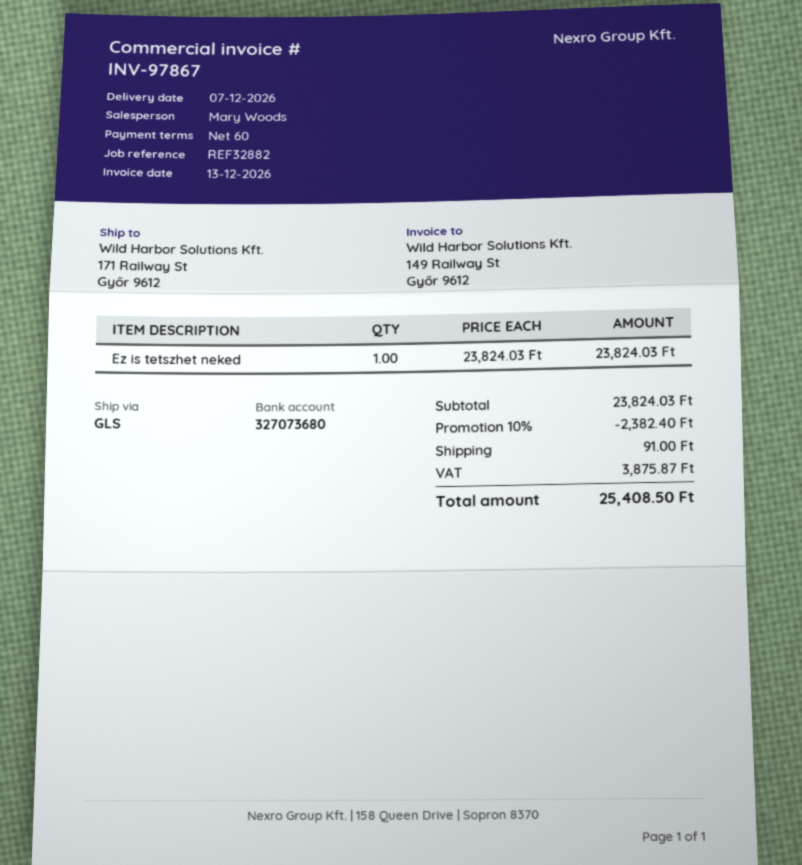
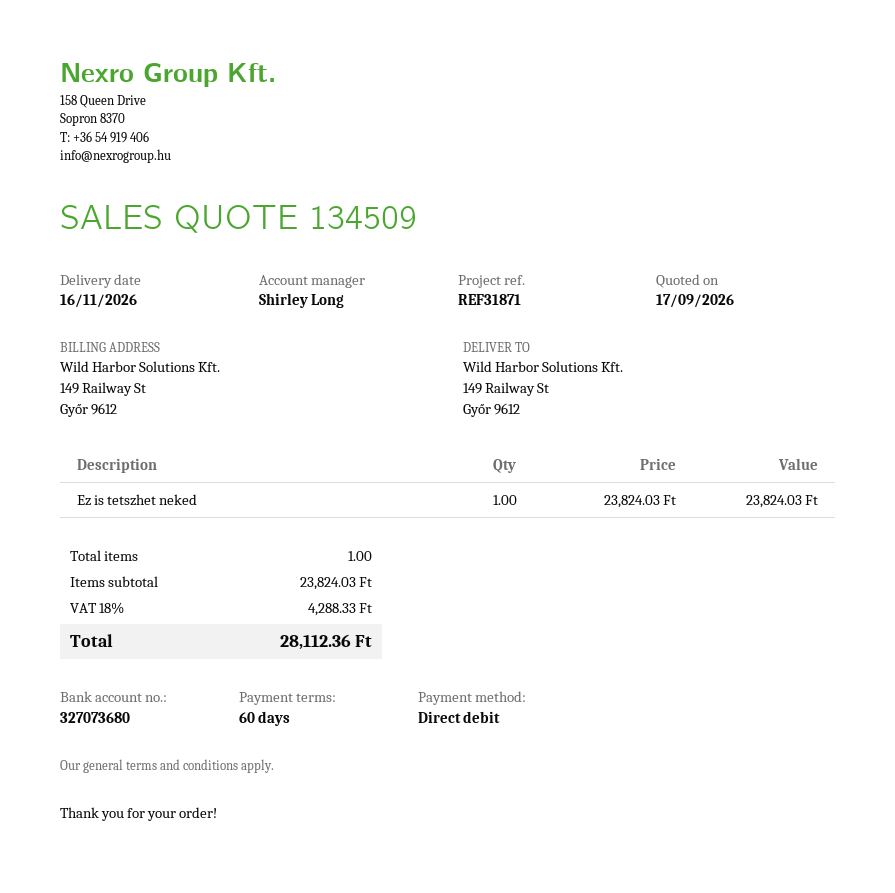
delivery date: 2026-12-07 -> 2026-11-16
reference: REF32882 -> REF31871
sales rep: Mary Woods -> Shirley Long
ship to: 171 Railway St, Győr 9612 -> 149 Railway St, Győr 9612
discount: 10% = 2382.40 -> none
shipping: 91.00 -> none
tax: 3875.87 -> 4288.33
total: 25408.50 -> 28112.36

